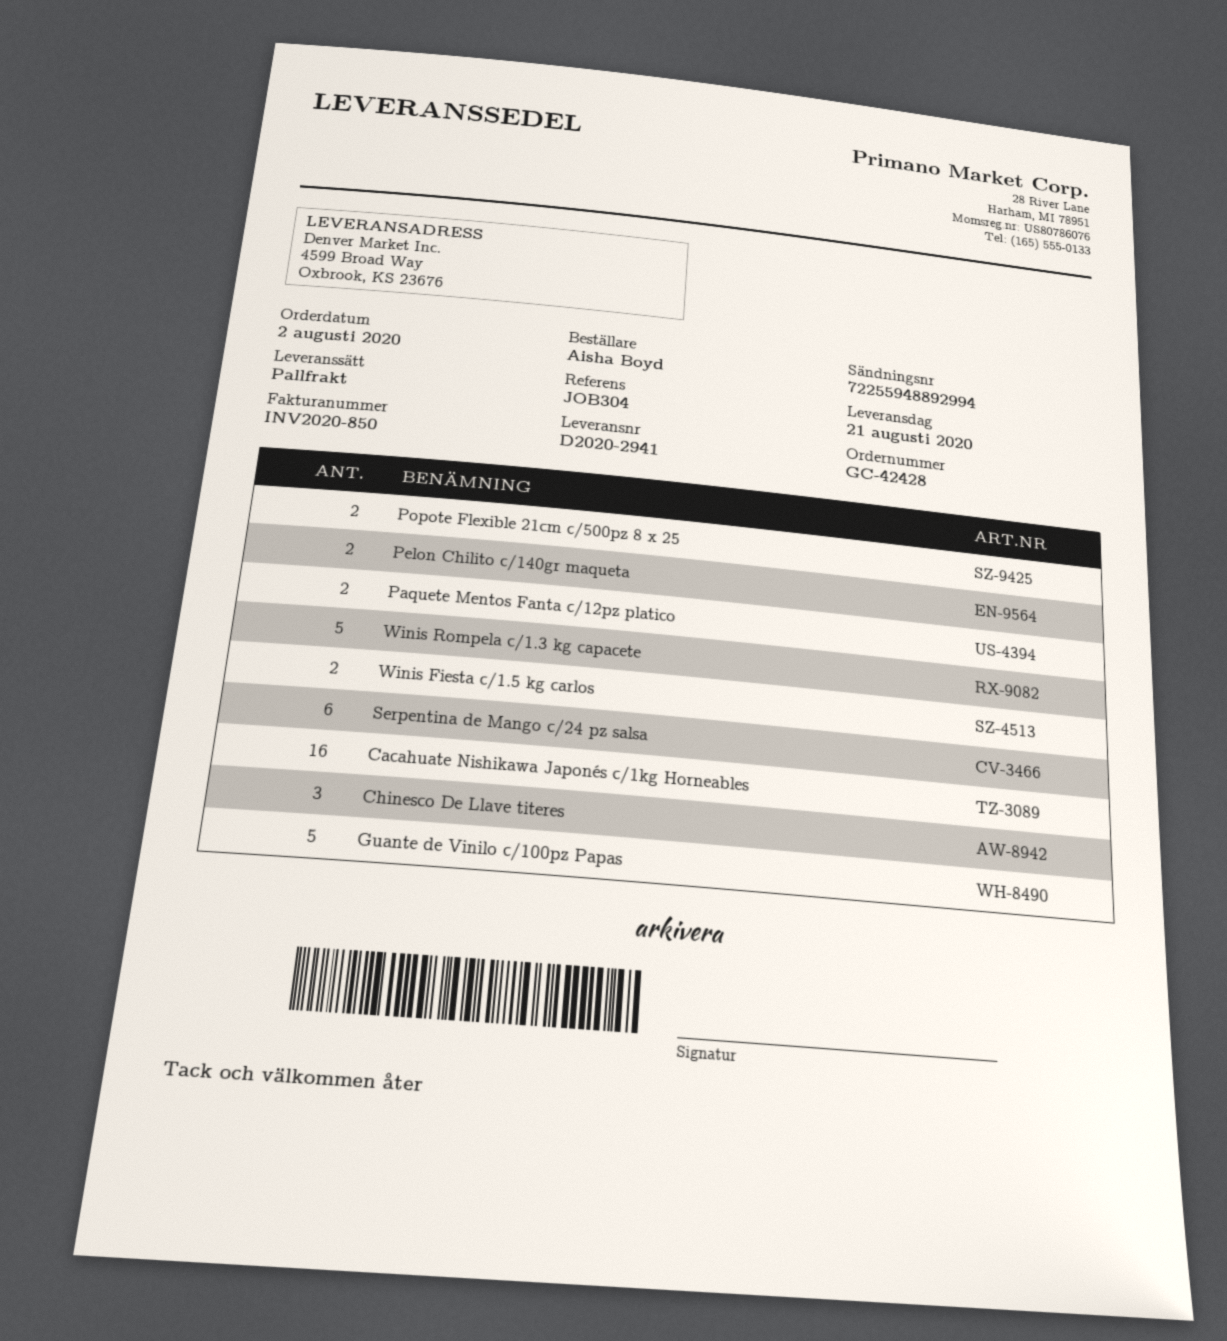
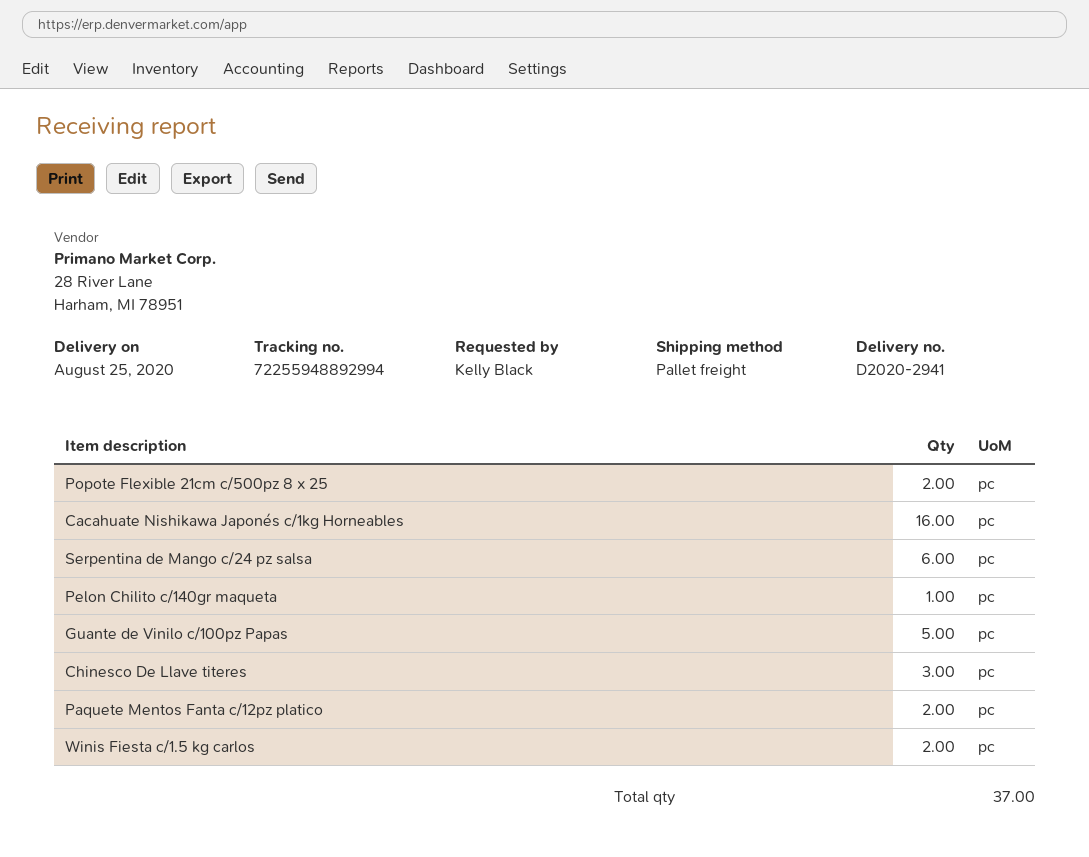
delivery date: 2020-08-21 -> 2020-08-25
ordered by: Aisha Boyd -> Kelly Black
Pelon Chilito c/140gr maqueta: 2 -> 1
Winis Rompela c/1.3 kg capacete: 5 -> none

